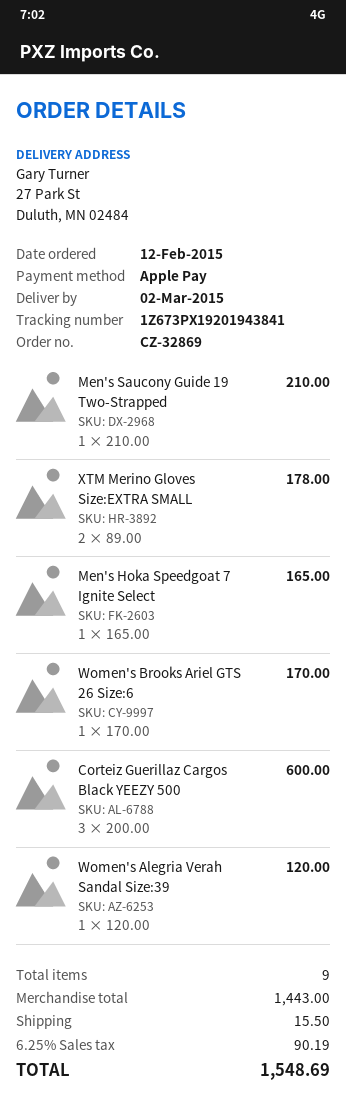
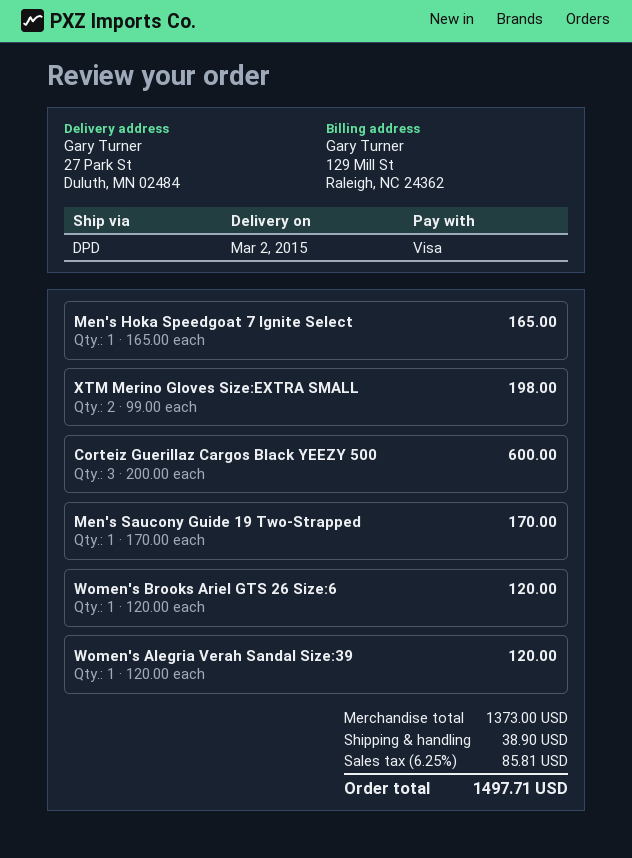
payment method: Apple Pay -> Visa
Men's Saucony Guide 19 Two-Strapped: 1 x 210.00 = 210.00 -> 1 x 170.00 = 170.00
XTM Merino Gloves Size:EXTRA SMALL: 2 x 89.00 = 178.00 -> 2 x 99.00 = 198.00
Women's Brooks Ariel GTS 26 Size:6: 1 x 170.00 = 170.00 -> 1 x 120.00 = 120.00
subtotal: 1443.00 -> 1373.00
shipping: 15.50 -> 38.90
tax: 6.25% = 90.19 -> 6.25% = 85.81
total: 1548.69 -> 1497.71

